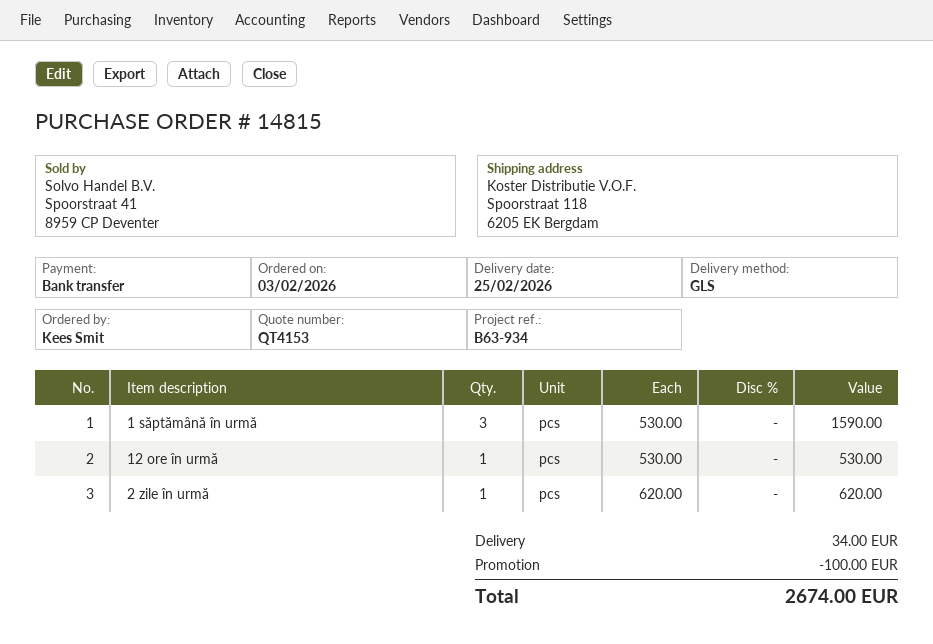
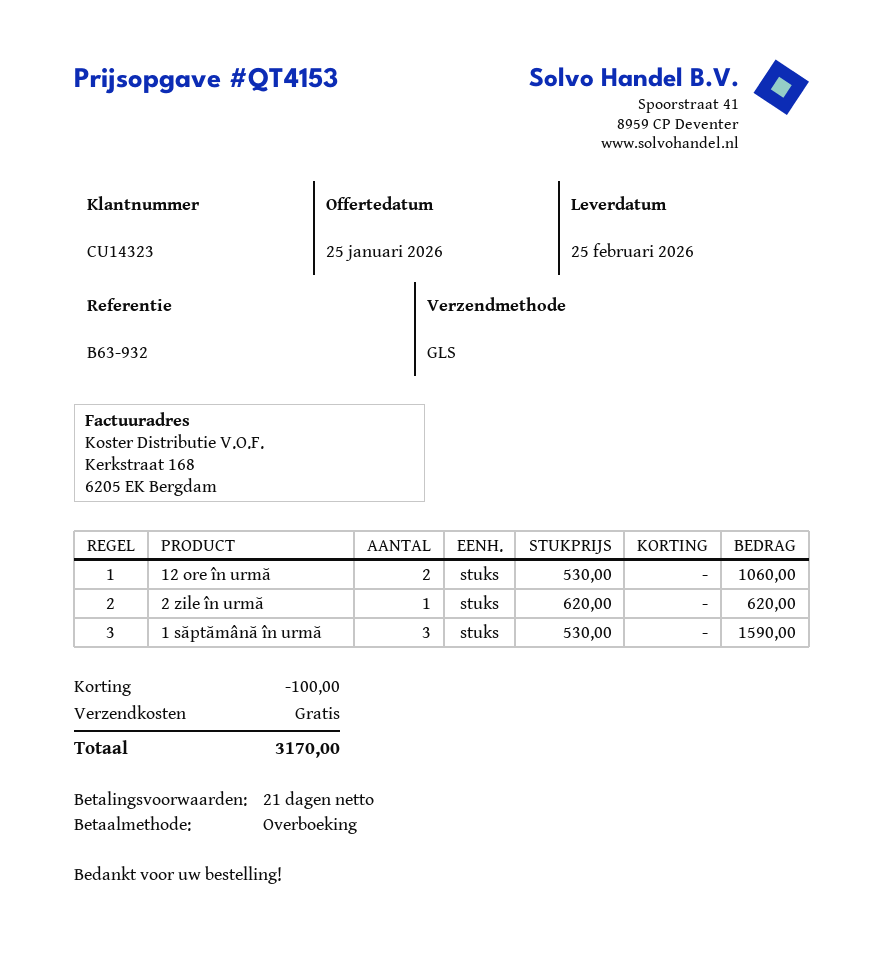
reference: B63-934 -> B63-932
12 ore în urmă: 1 x 530.00 = 530.00 -> 2 x 530.00 = 1060.00
shipping: 34.00 -> 0.00
total: 2674.00 -> 3170.00

